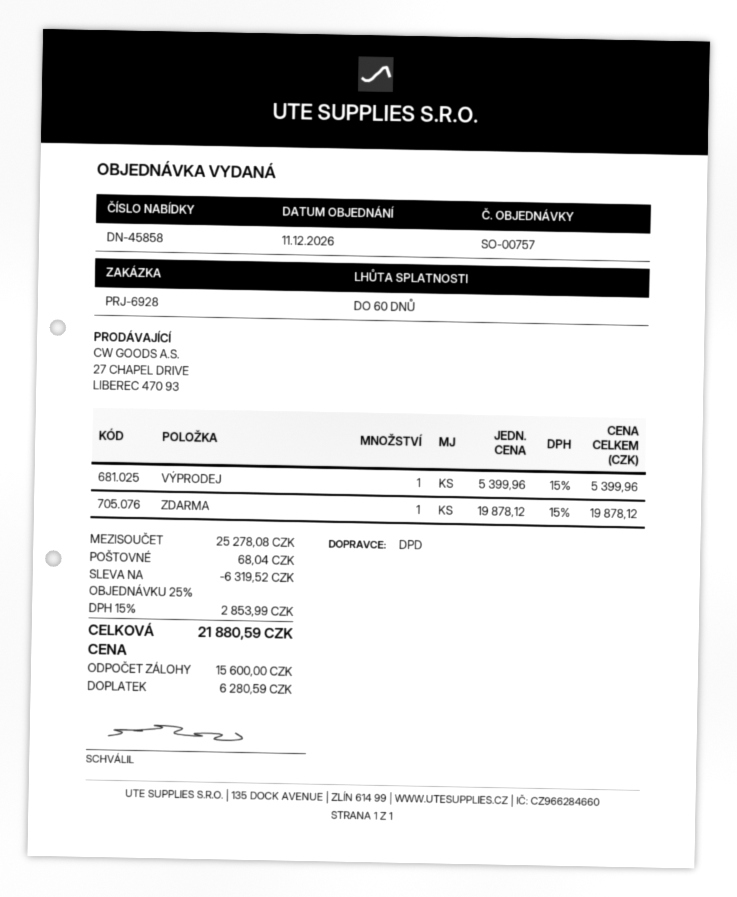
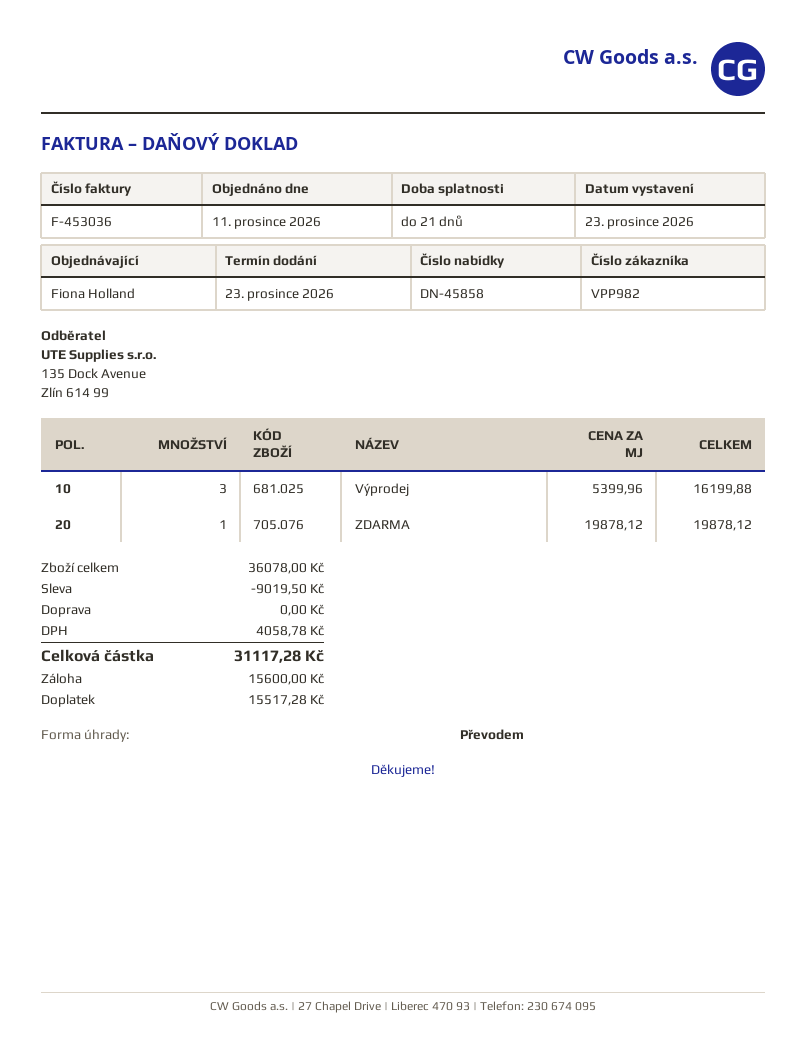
payment terms: 60 days -> 21 days
VÝPRODEJ: 1 x 5399.96 = 5399.96 -> 3 x 5399.96 = 16199.88
subtotal: 25278.08 -> 36078.00
discount: 6319.52 -> 9019.50
shipping: 68.04 -> 0.00
tax: 2853.99 -> 4058.78
total: 21880.59 -> 31117.28
balance: 6280.59 -> 15517.28

